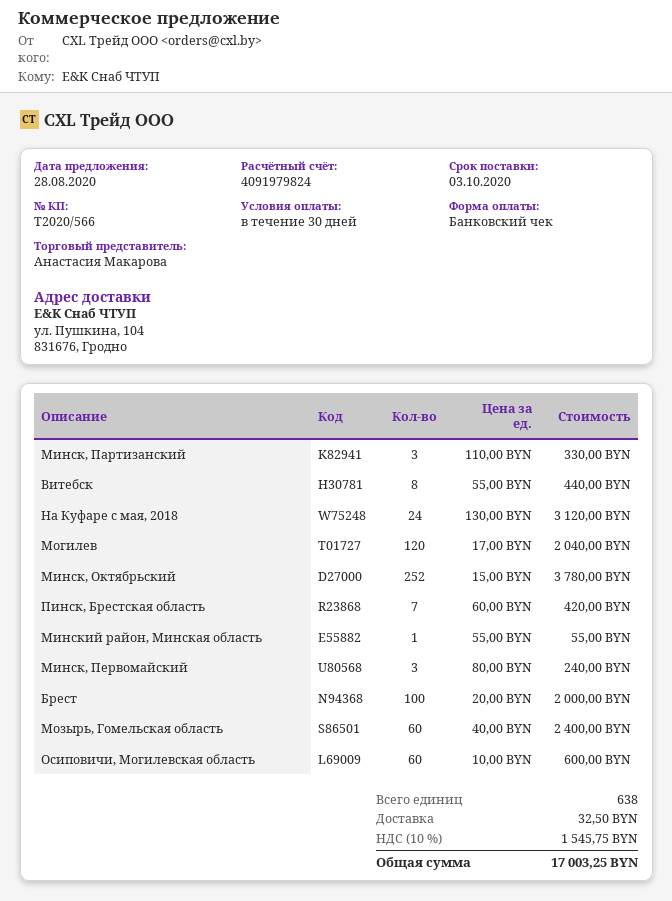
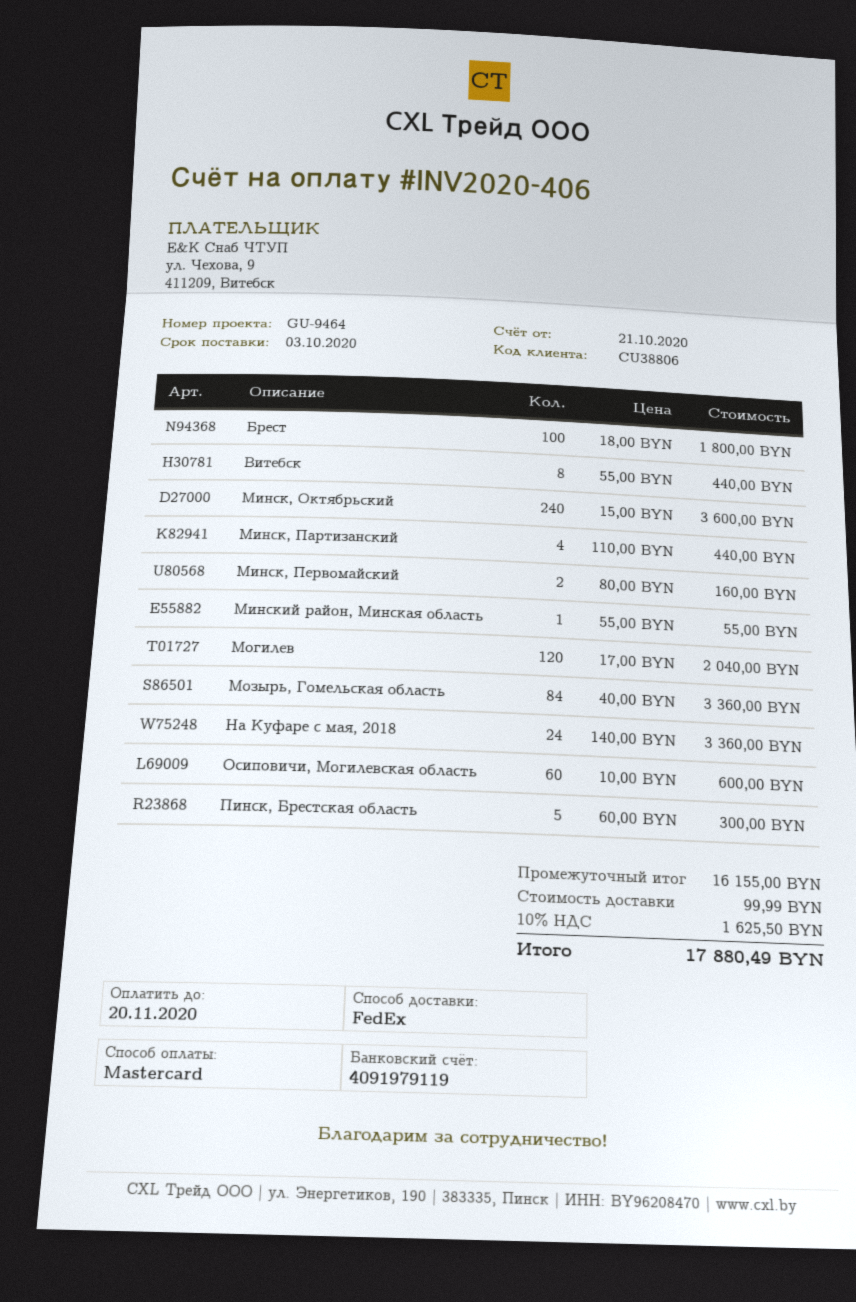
payment method: cheque -> Mastercard
bank account: 4091979824 -> 4091979119
Минск, Партизанский: 3 x 110.00 = 330.00 -> 4 x 110.00 = 440.00
На Куфаре с мая, 2018: 24 x 130.00 = 3120.00 -> 24 x 140.00 = 3360.00
Минск, Октябрьский: 252 x 15.00 = 3780.00 -> 240 x 15.00 = 3600.00
Пинск, Брестская область: 7 x 60.00 = 420.00 -> 5 x 60.00 = 300.00
Минск, Первомайский: 3 x 80.00 = 240.00 -> 2 x 80.00 = 160.00
Брест: 100 x 20.00 = 2000.00 -> 100 x 18.00 = 1800.00
Мозырь, Гомельская область: 60 x 40.00 = 2400.00 -> 84 x 40.00 = 3360.00
shipping: 32.50 -> 99.99
tax: 10% = 1545.75 -> 10% = 1625.50
total: 17003.25 -> 17880.49

